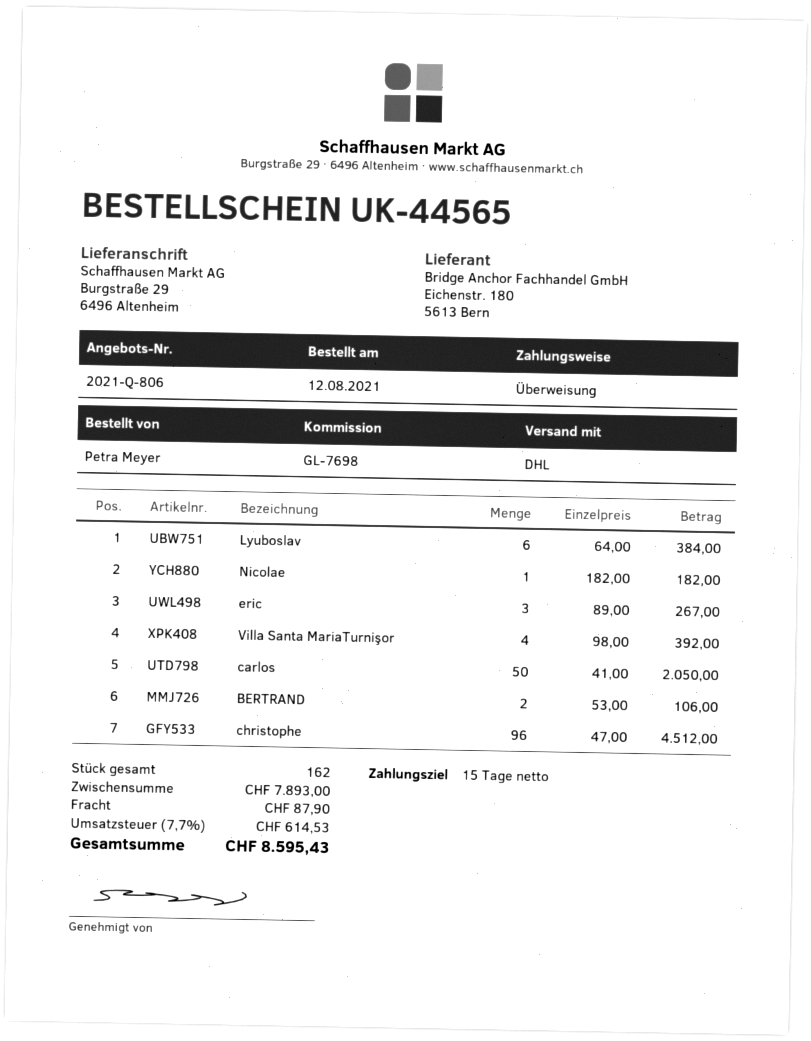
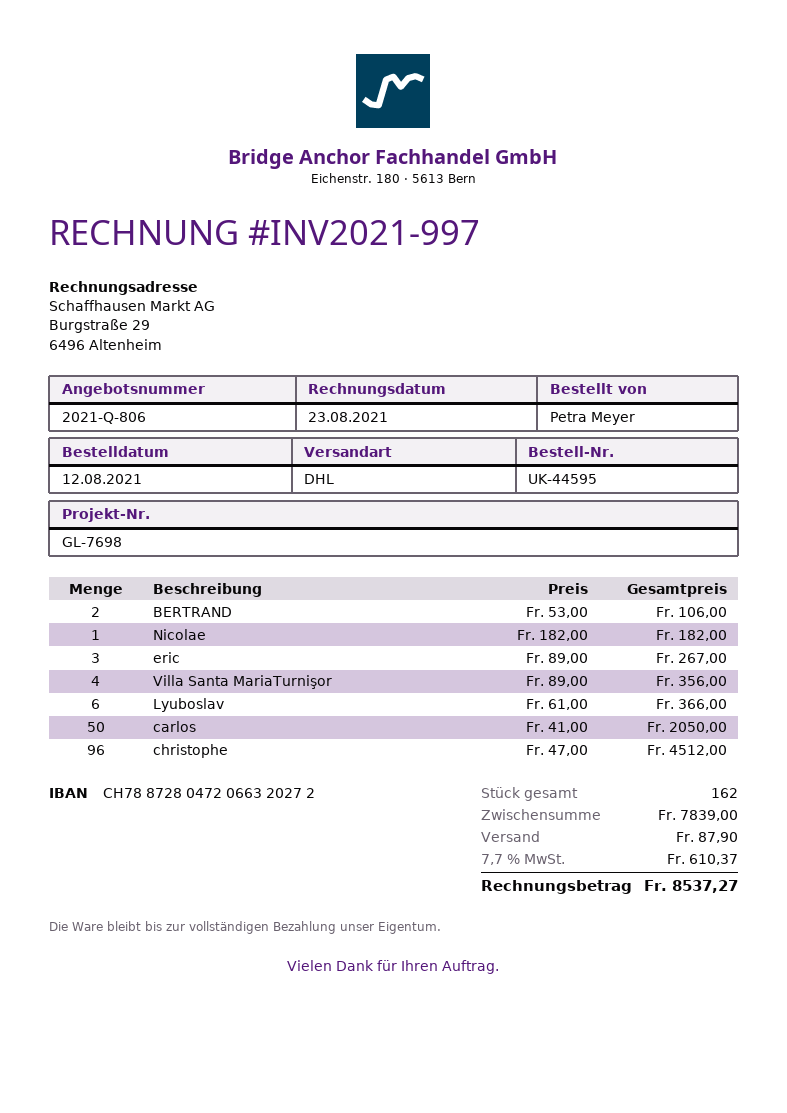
order number: UK-44565 -> UK-44595
Lyuboslav: 6 x 64.00 = 384.00 -> 6 x 61.00 = 366.00
Villa Santa MariaTurnişor: 4 x 98.00 = 392.00 -> 4 x 89.00 = 356.00
subtotal: 7893.00 -> 7839.00
tax: 7.7% = 614.53 -> 7.7% = 610.37
total: 8595.43 -> 8537.27

